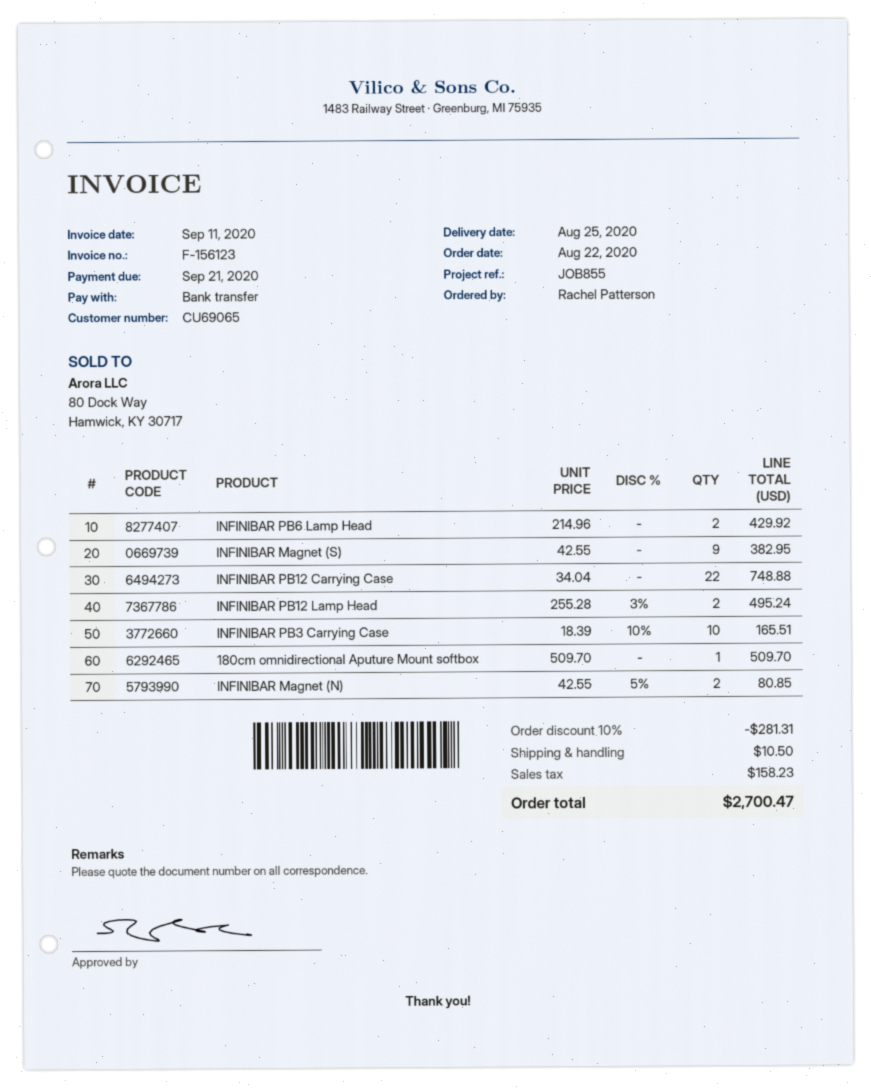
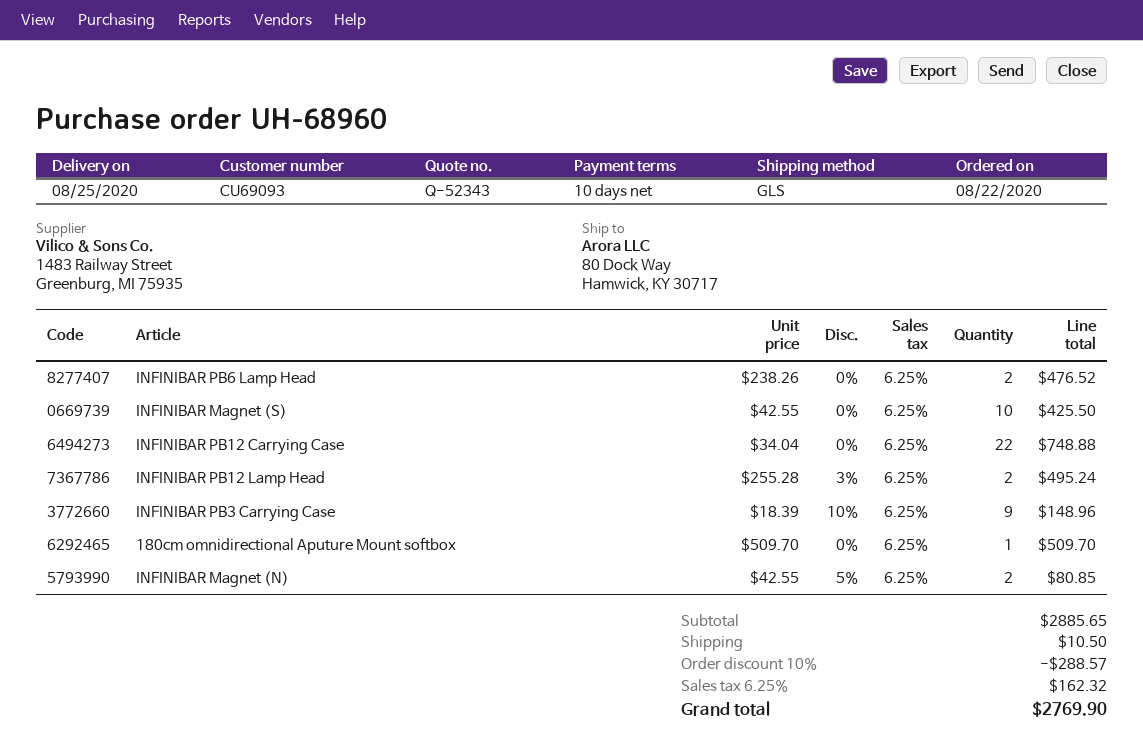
customer number: CU69065 -> CU69093
INFINIBAR PB6 Lamp Head: 2 x 214.96 = 429.92 -> 2 x 238.26 = 476.52
INFINIBAR Magnet (S): 9 x 42.55 = 382.95 -> 10 x 42.55 = 425.50
INFINIBAR PB3 Carrying Case: 10 x 18.39 - 10% = 165.51 -> 9 x 18.39 - 10% = 148.96
discount: 10% = 281.31 -> 10% = 288.57
tax: 158.23 -> 162.32
total: 2700.47 -> 2769.90

